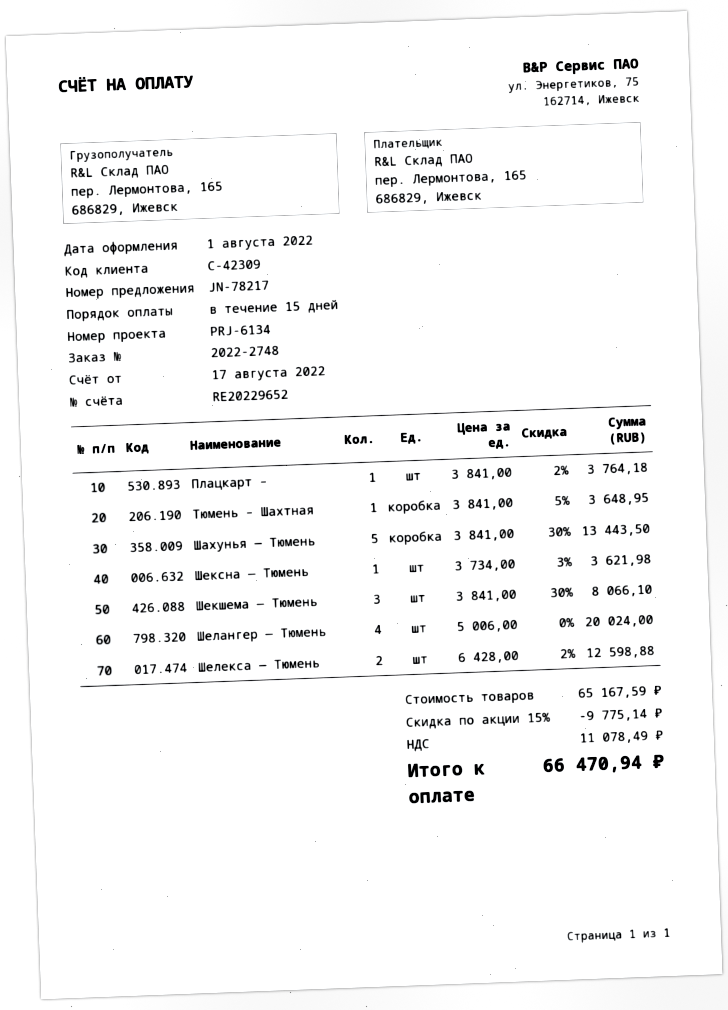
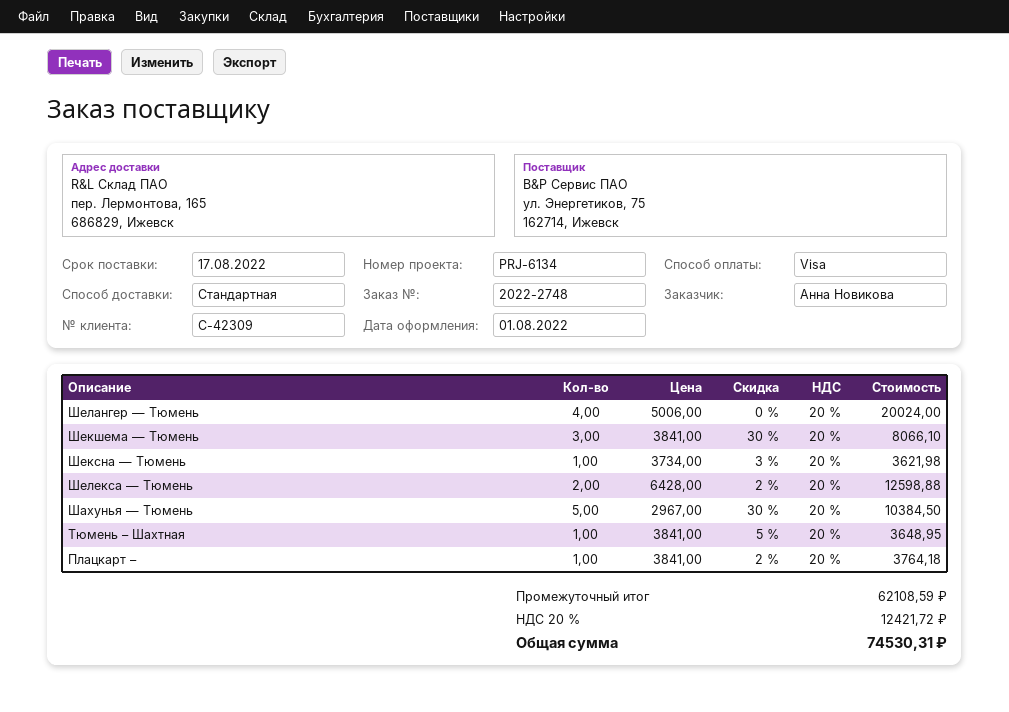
Шахунья — Тюмень: 5 x 3841.00 - 30% = 13443.50 -> 5 x 2967.00 - 30% = 10384.50
subtotal: 65167.59 -> 62108.59
discount: 15% = 9775.14 -> none
tax: 11078.49 -> 12421.72
total: 66470.94 -> 74530.31

